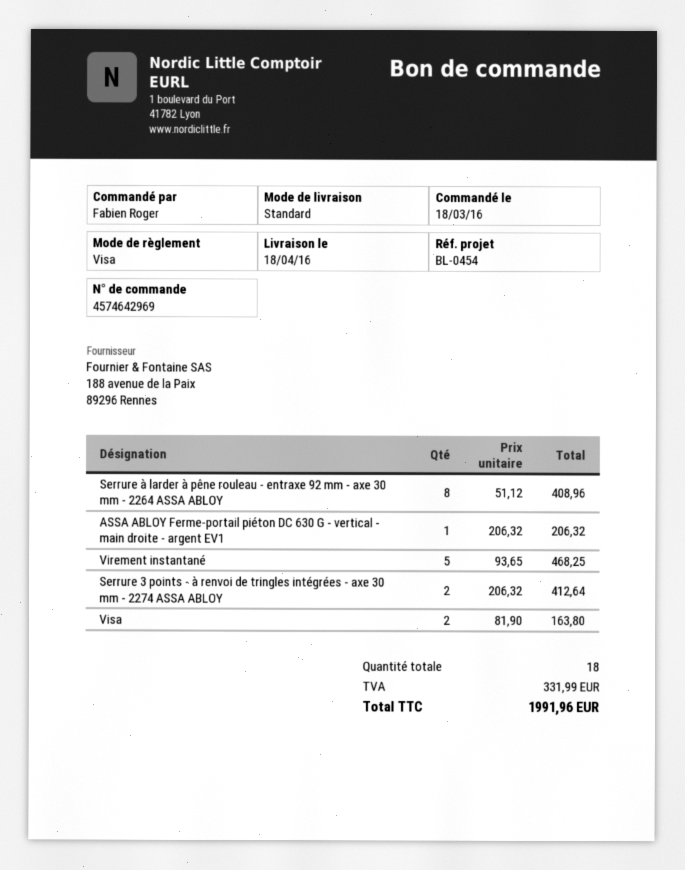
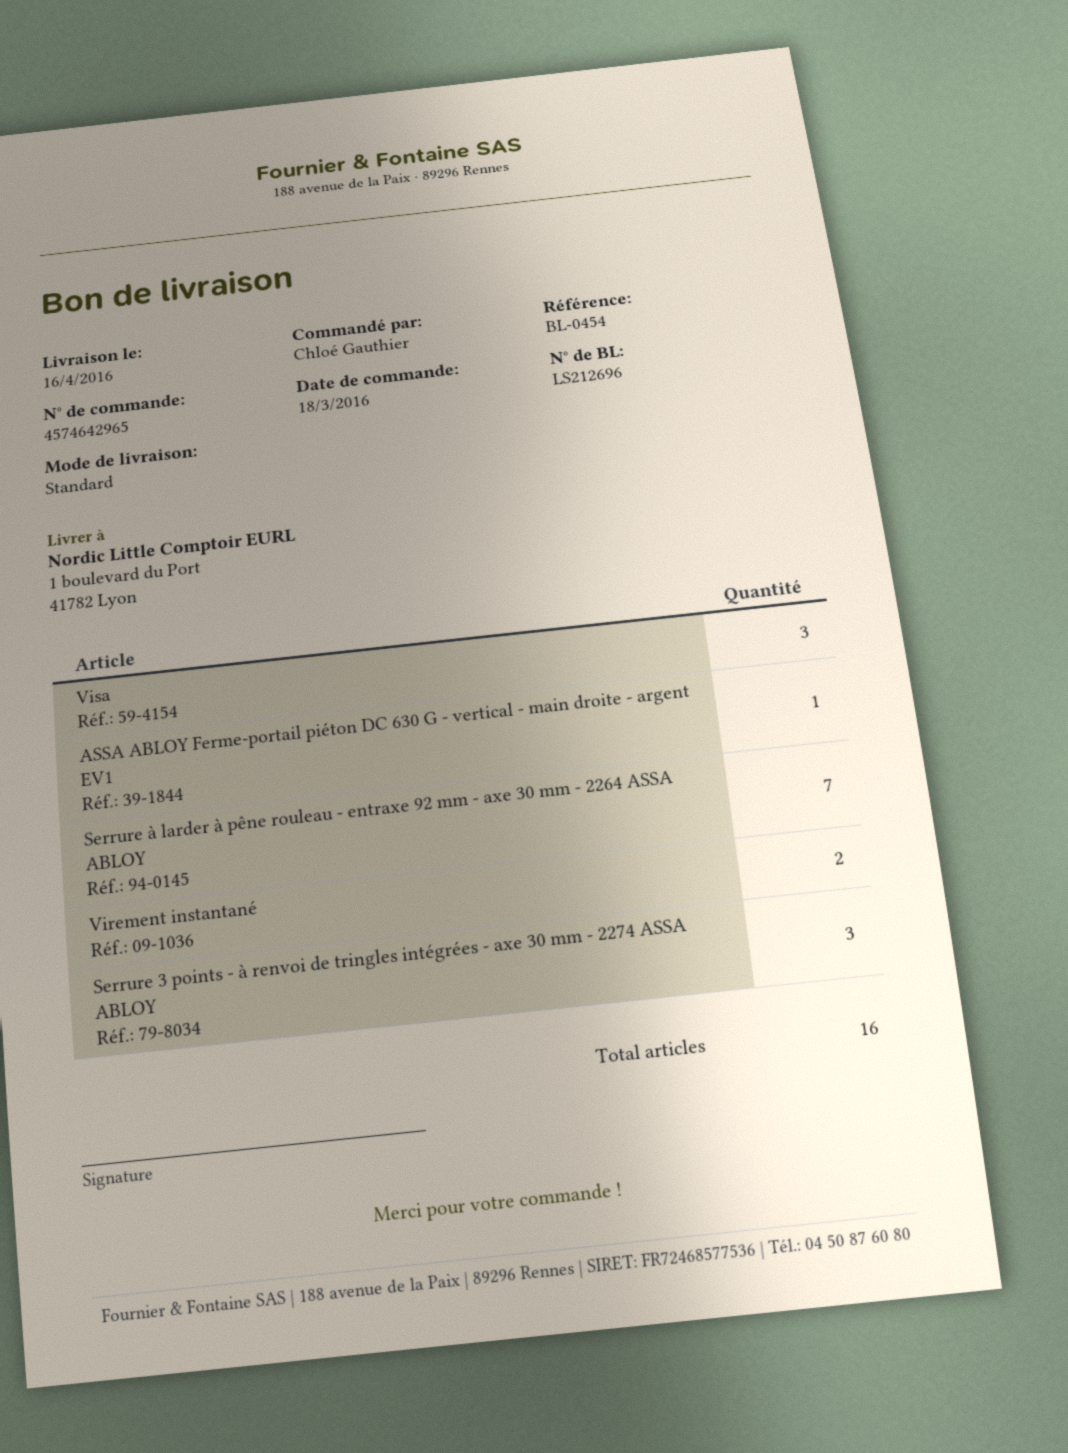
order number: 4574642969 -> 4574642965
delivery date: 2016-04-18 -> 2016-04-16
ordered by: Fabien Roger -> Chloé Gauthier
Serrure à larder à pêne rouleau - entraxe 92 mm - axe 30 mm - 2264 ASSA ABLOY: 8 -> 7
Virement instantané: 5 -> 2
Serrure 3 points - à renvoi de tringles intégrées - axe 30 mm - 2274 ASSA ABLOY: 2 -> 3
Visa: 2 -> 3
total quantity: 18 -> 16

